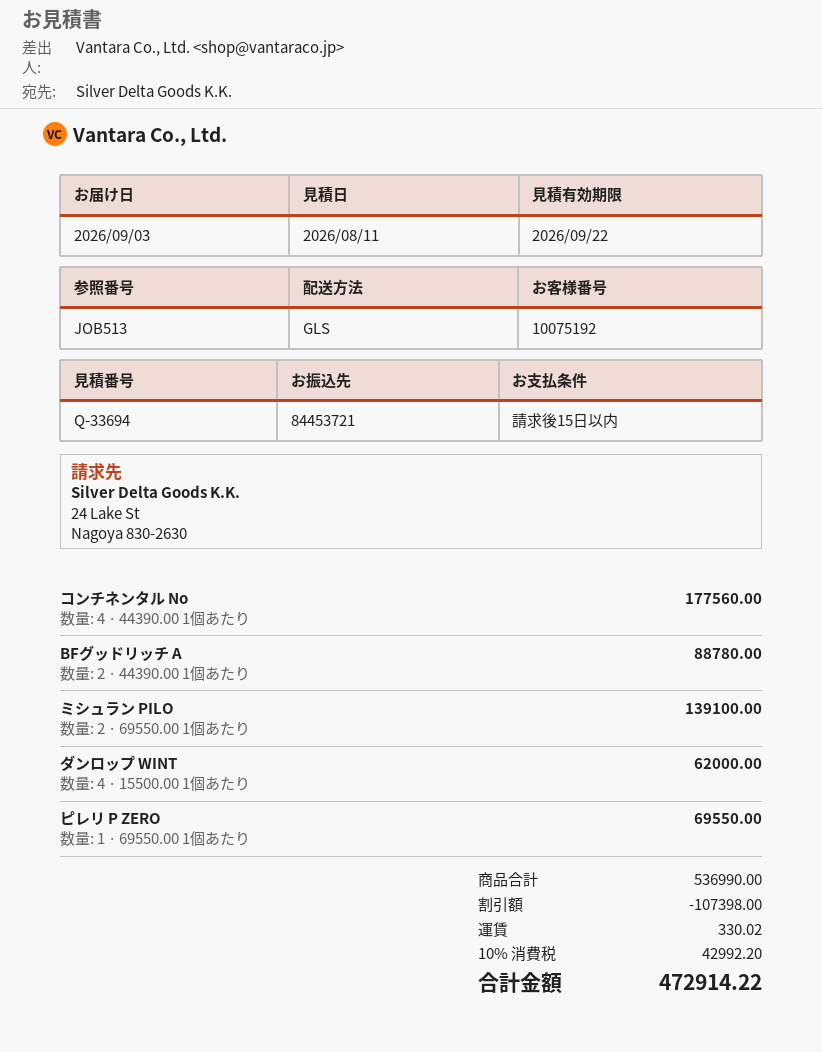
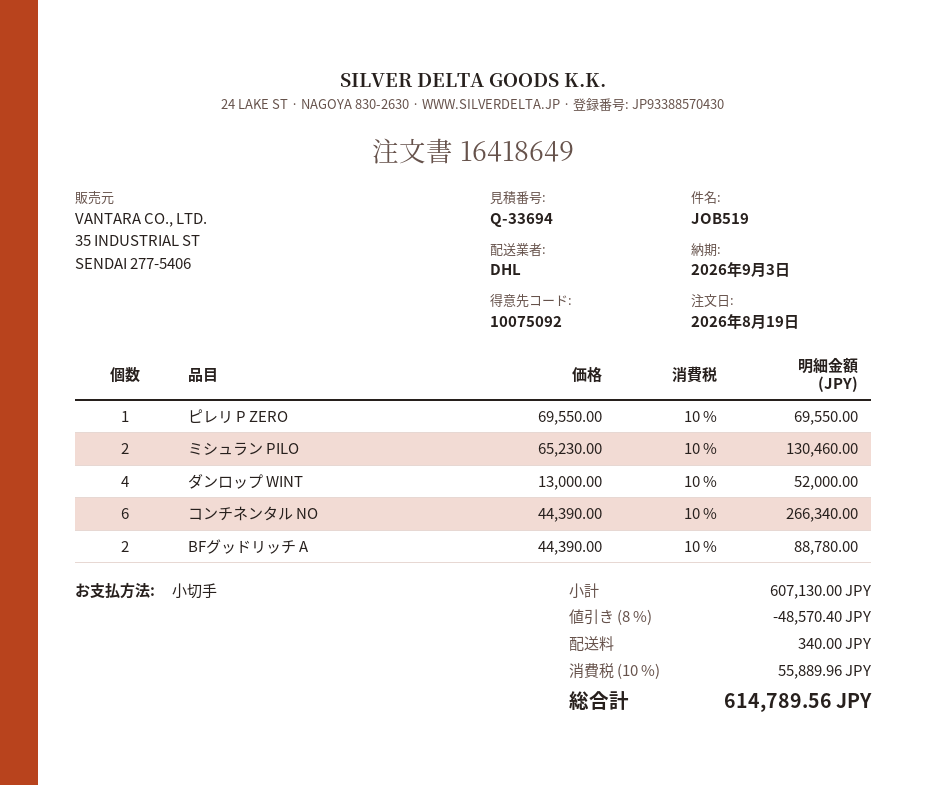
customer number: 10075192 -> 10075092
reference: JOB513 -> JOB519
shipping method: GLS -> DHL
コンチネンタル No: 4 x 44390.00 = 177560.00 -> 6 x 44390.00 = 266340.00
ミシュラン PILO: 2 x 69550.00 = 139100.00 -> 2 x 65230.00 = 130460.00
ダンロップ WINT: 4 x 15500.00 = 62000.00 -> 4 x 13000.00 = 52000.00
subtotal: 536990.00 -> 607130.00
discount: 107398.00 -> 48570.40
shipping: 330.02 -> 340.00
tax: 10% = 42992.20 -> 10% = 55889.96
total: 472914.22 -> 614789.56

